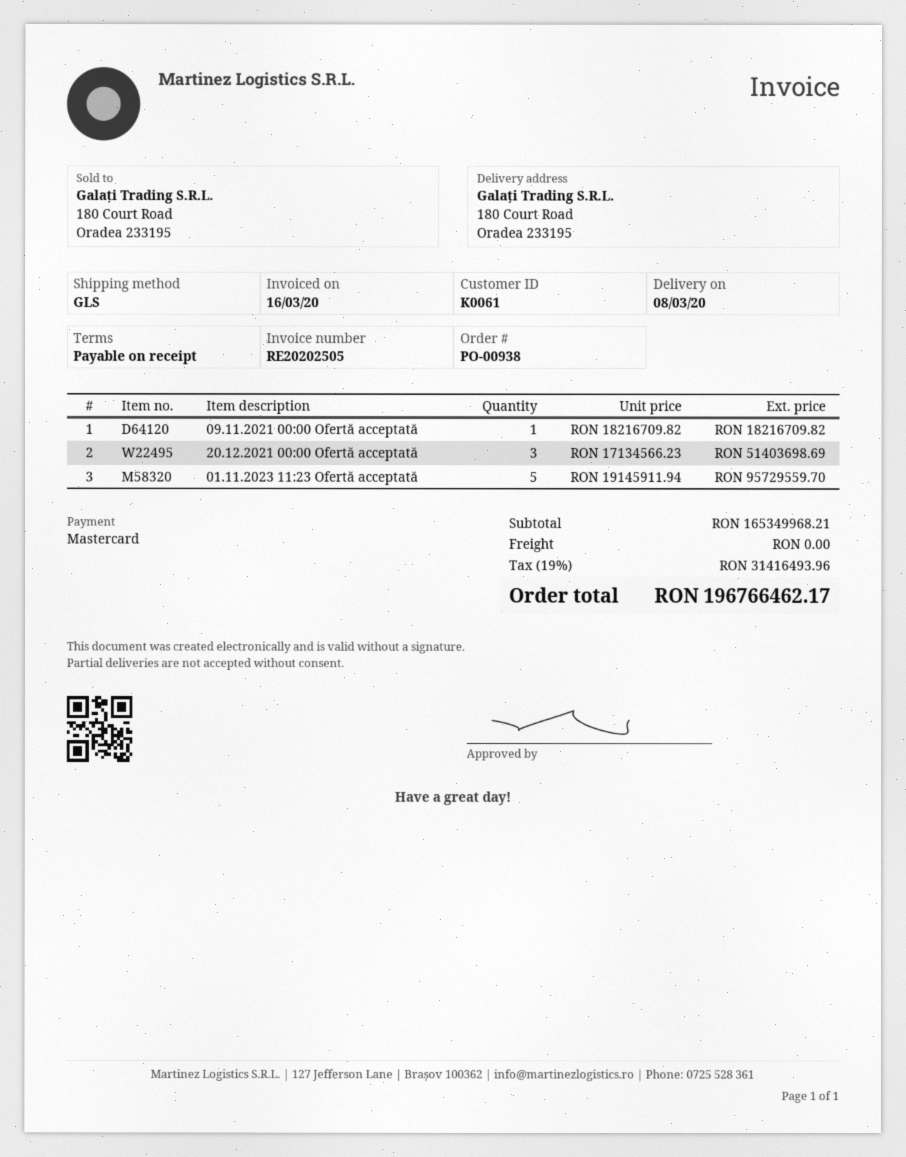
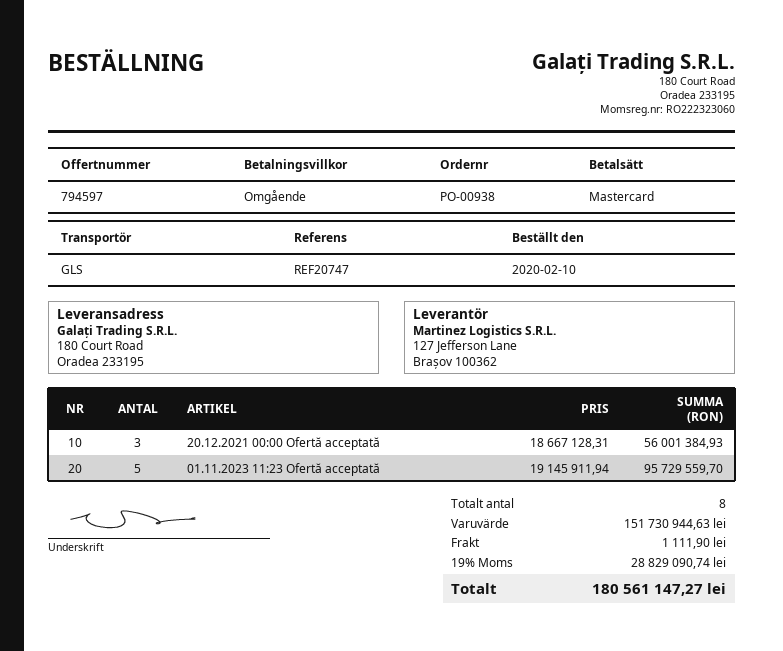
09.11.2021 00:00 Ofertă acceptată: 1 x 18216709.82 = 18216709.82 -> none
20.12.2021 00:00 Ofertă acceptată: 3 x 17134566.23 = 51403698.69 -> 3 x 18667128.31 = 56001384.93
subtotal: 165349968.21 -> 151730944.63
shipping: 0.00 -> 1111.90
tax: 19% = 31416493.96 -> 19% = 28829090.74
total: 196766462.17 -> 180561147.27

